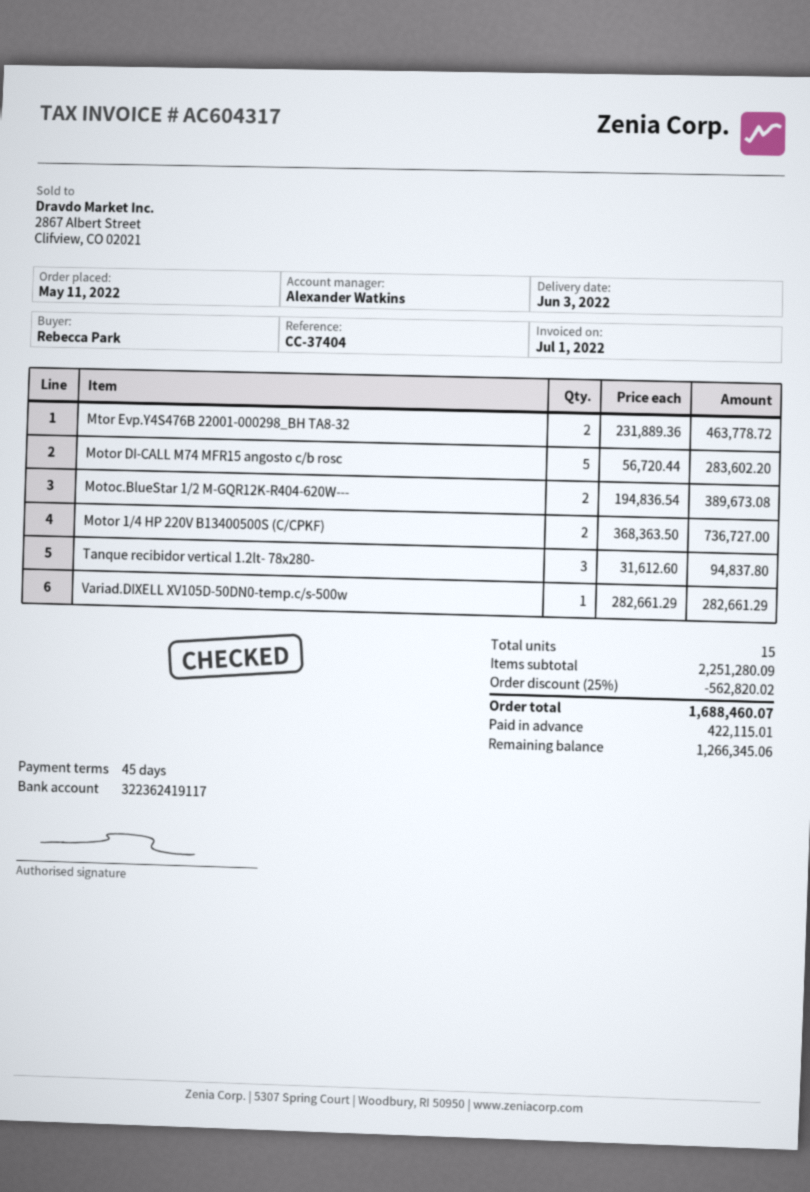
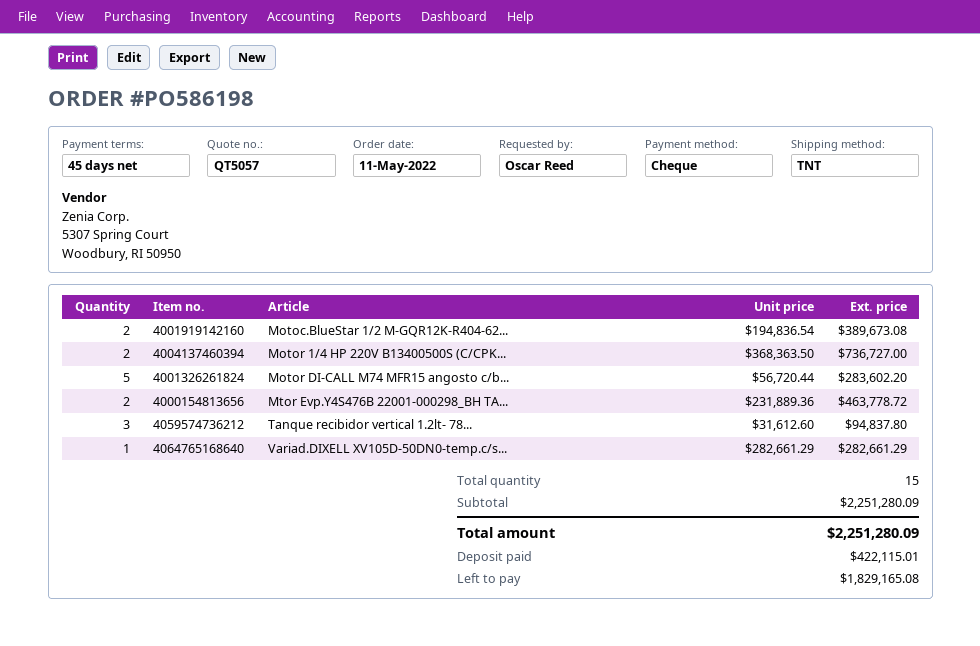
ordered by: Rebecca Park -> Oscar Reed
discount: 25% = 562820.02 -> none
total: 1688460.07 -> 2251280.09
balance: 1266345.06 -> 1829165.08

